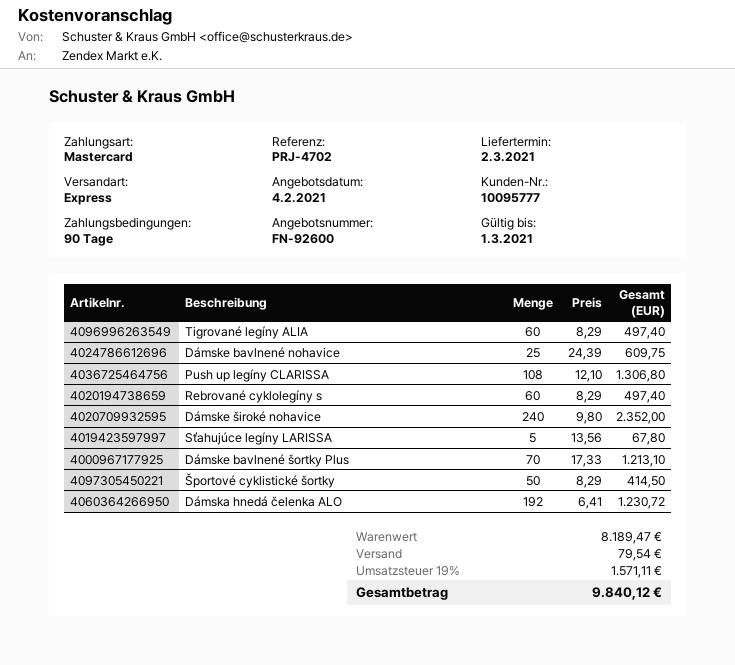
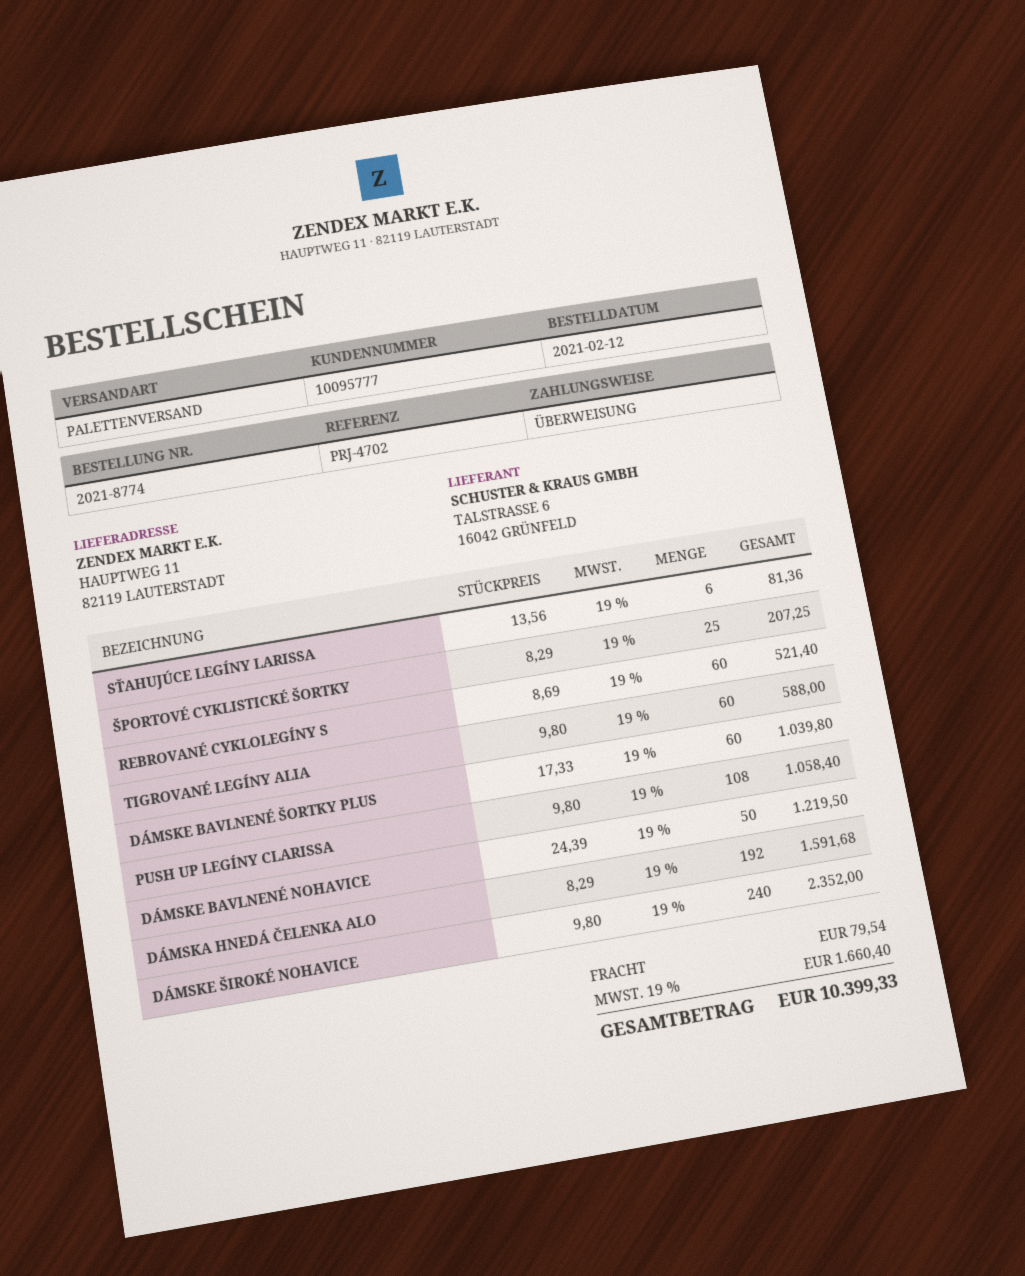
payment method: Mastercard -> bank transfer
shipping method: express -> pallet freight
Tigrované legíny ALIA: 60 x 8.29 = 497.40 -> 60 x 9.80 = 588.00
Dámske bavlnené nohavice: 25 x 24.39 = 609.75 -> 50 x 24.39 = 1219.50
Push up legíny CLARISSA: 108 x 12.10 = 1306.80 -> 108 x 9.80 = 1058.40
Rebrované cyklolegíny s: 60 x 8.29 = 497.40 -> 60 x 8.69 = 521.40
Sťahujúce legíny LARISSA: 5 x 13.56 = 67.80 -> 6 x 13.56 = 81.36
Dámske bavlnené šortky Plus: 70 x 17.33 = 1213.10 -> 60 x 17.33 = 1039.80
Športové cyklistické šortky: 50 x 8.29 = 414.50 -> 25 x 8.29 = 207.25
Dámska hnedá čelenka ALO: 192 x 6.41 = 1230.72 -> 192 x 8.29 = 1591.68
tax: 19% = 1571.11 -> 19% = 1660.40
total: 9840.12 -> 10399.33

